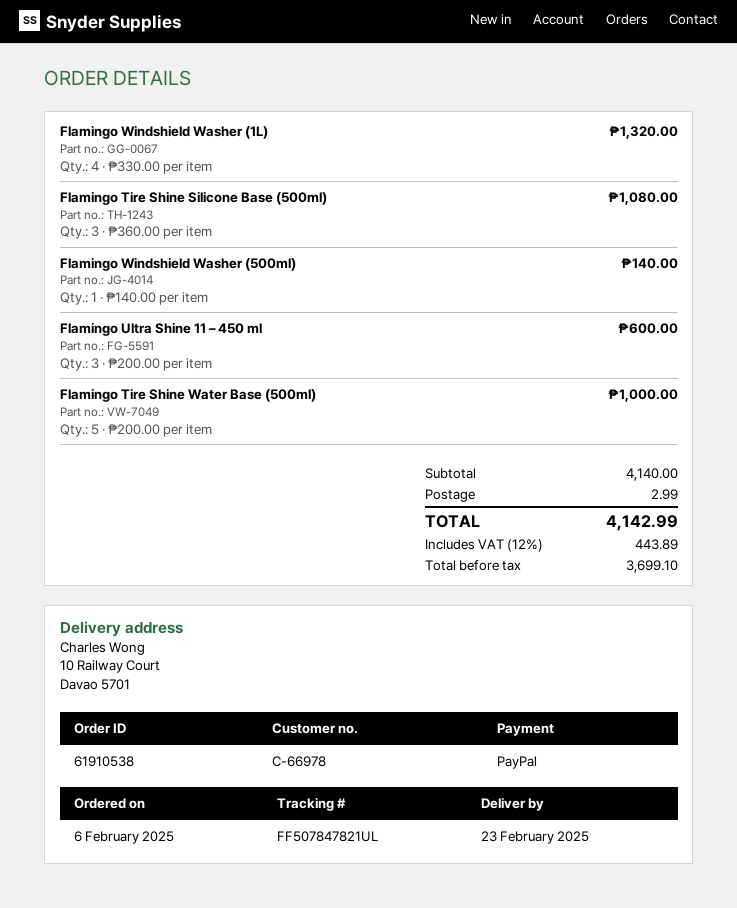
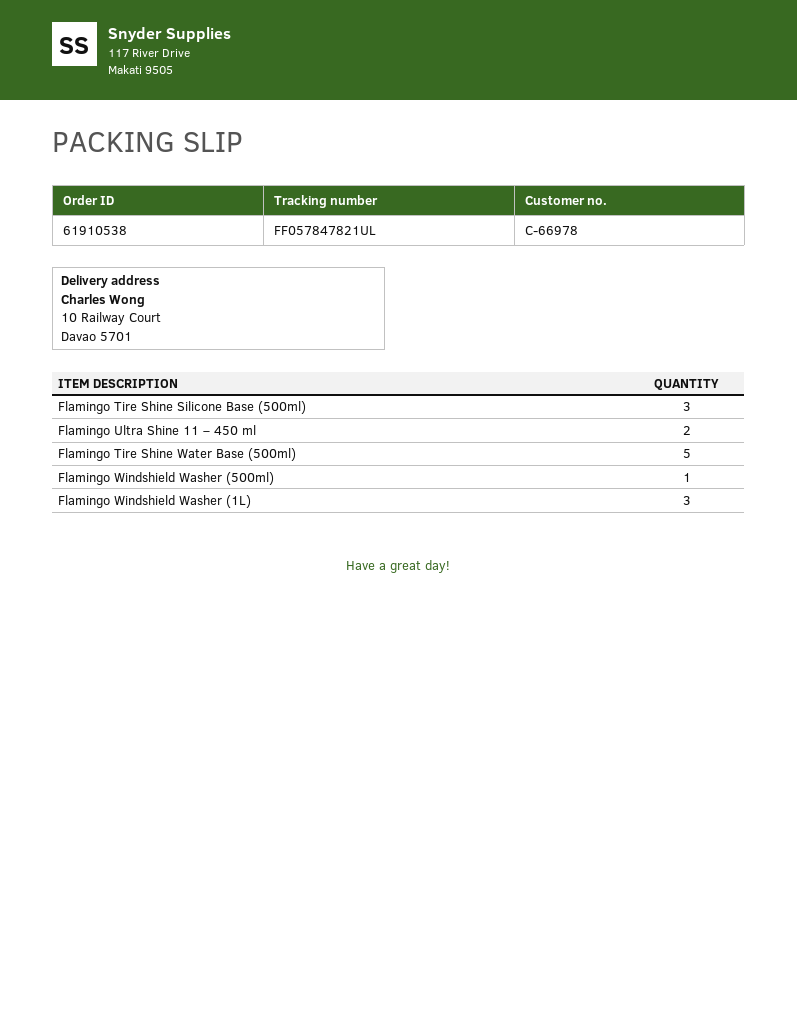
tracking number: FF507847821UL -> FF057847821UL
Flamingo Windshield Washer (1L): 4 -> 3
Flamingo Ultra Shine 11 – 450 ml: 3 -> 2

